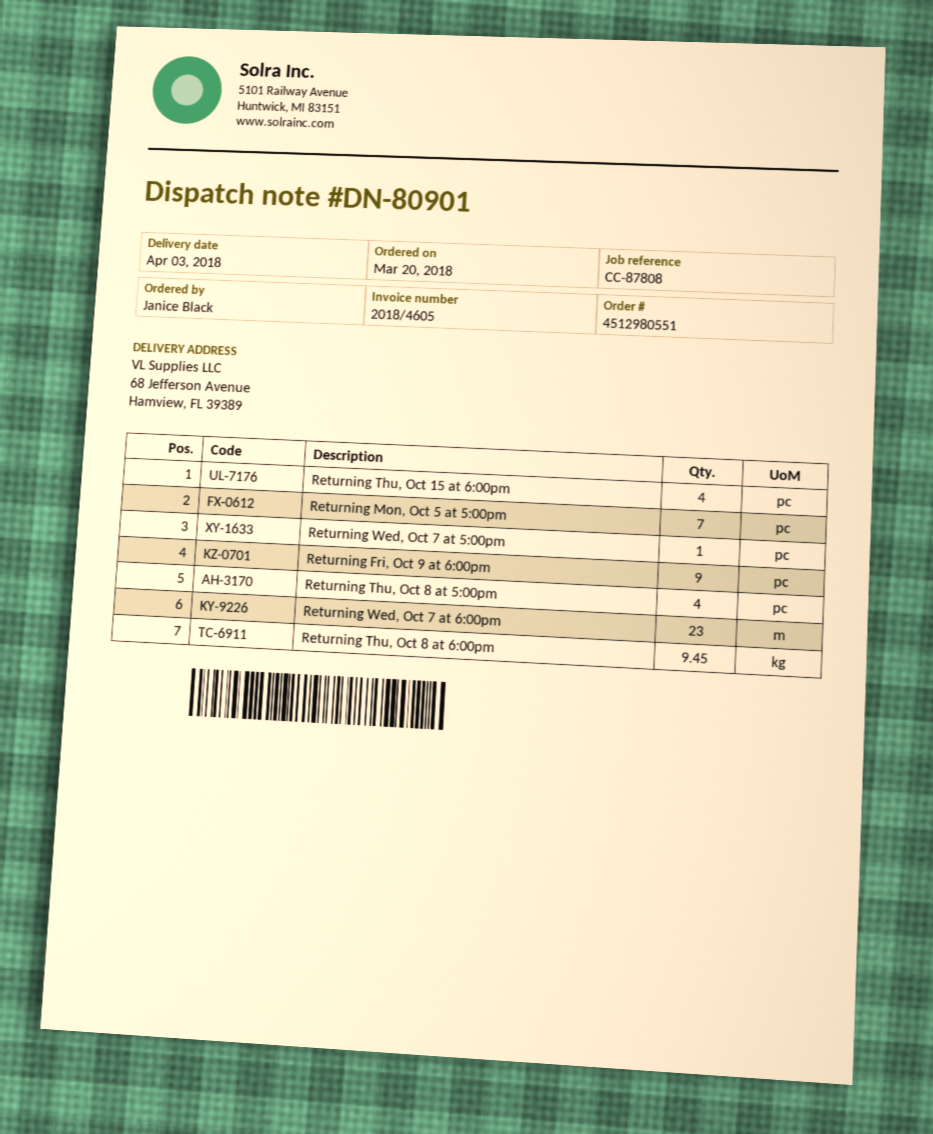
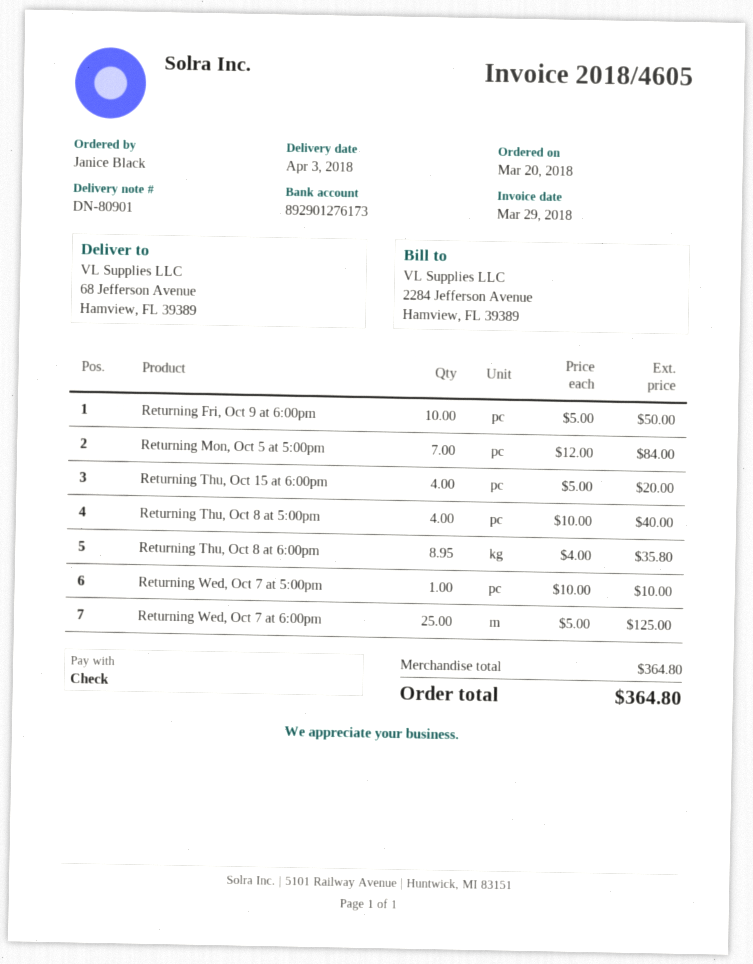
Returning Fri, Oct 9 at 6:00pm: 9 -> 10
Returning Wed, Oct 7 at 6:00pm: 23 -> 25
Returning Thu, Oct 8 at 6:00pm: 9.45 -> 8.95

